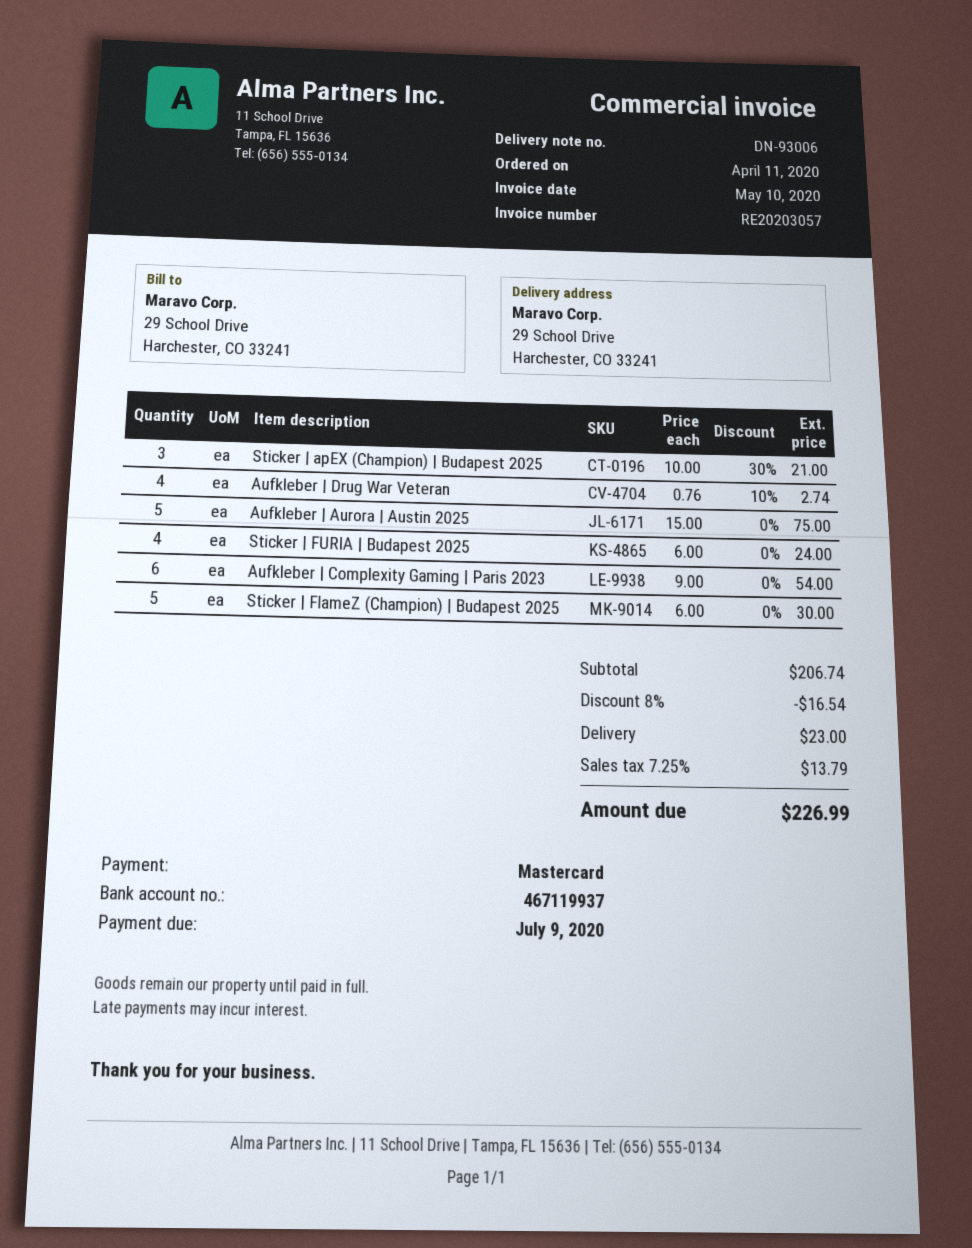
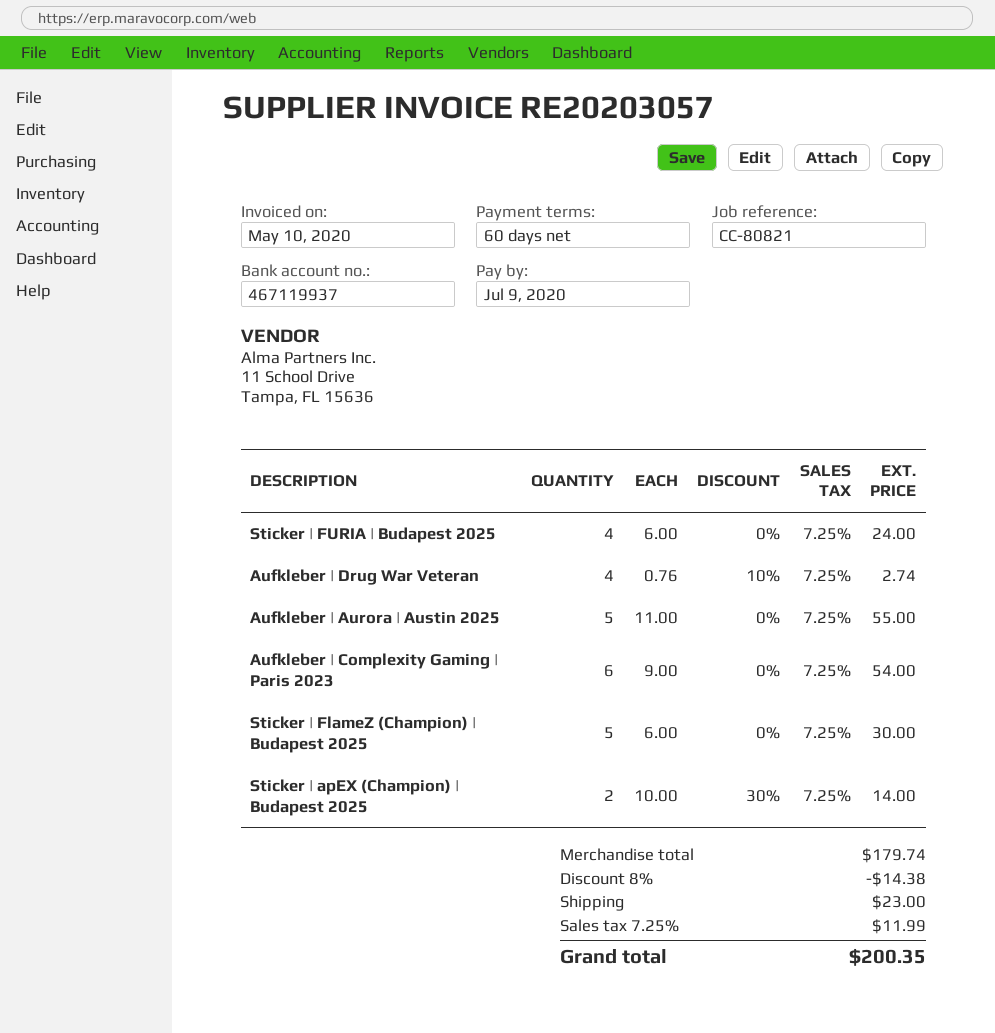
Sticker | apEX (Champion) | Budapest 2025: 3 x 10.00 - 30% = 21.00 -> 2 x 10.00 - 30% = 14.00
Aufkleber | Aurora | Austin 2025: 5 x 15.00 = 75.00 -> 5 x 11.00 = 55.00
subtotal: 206.74 -> 179.74
discount: 8% = 16.54 -> 8% = 14.38
tax: 7.25% = 13.79 -> 7.25% = 11.99
total: 226.99 -> 200.35

